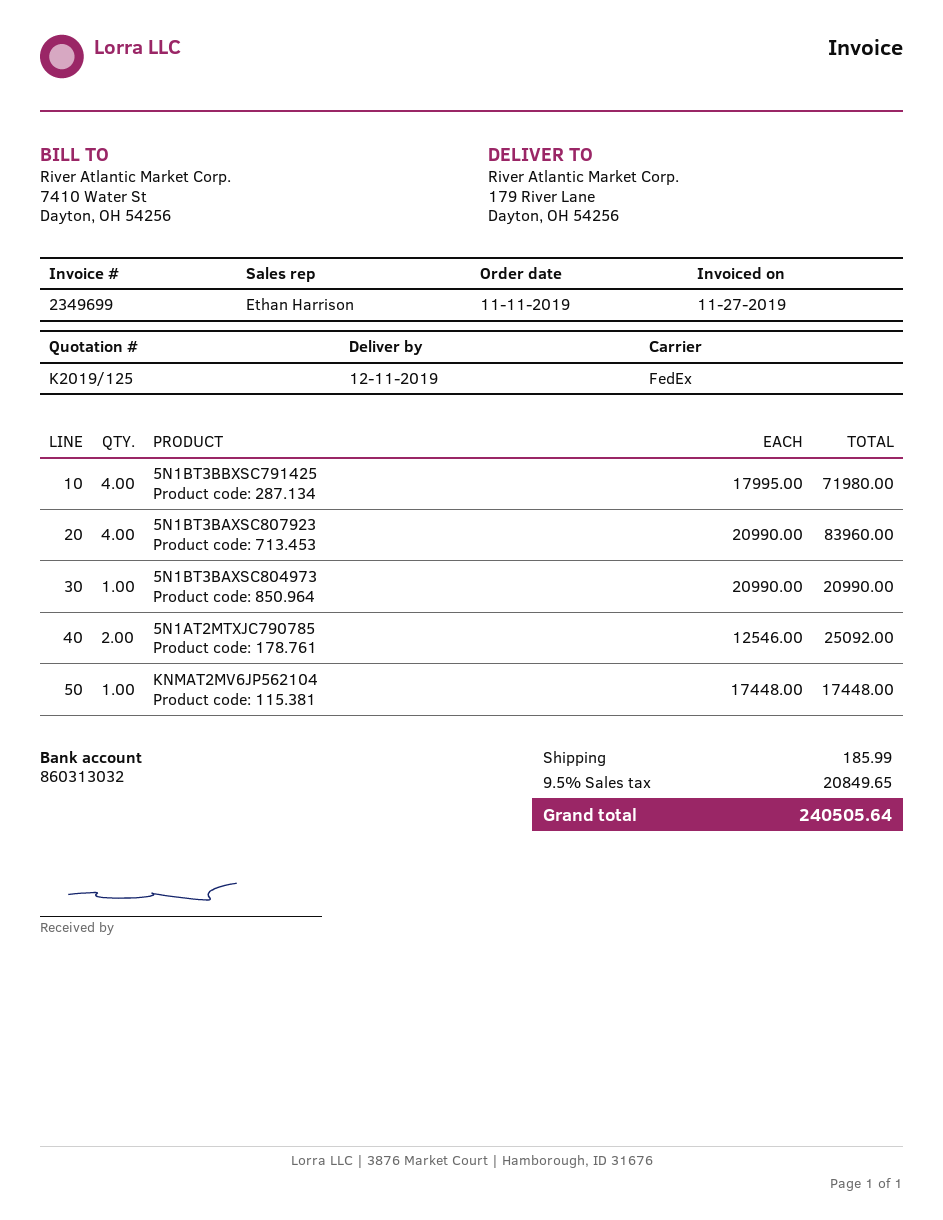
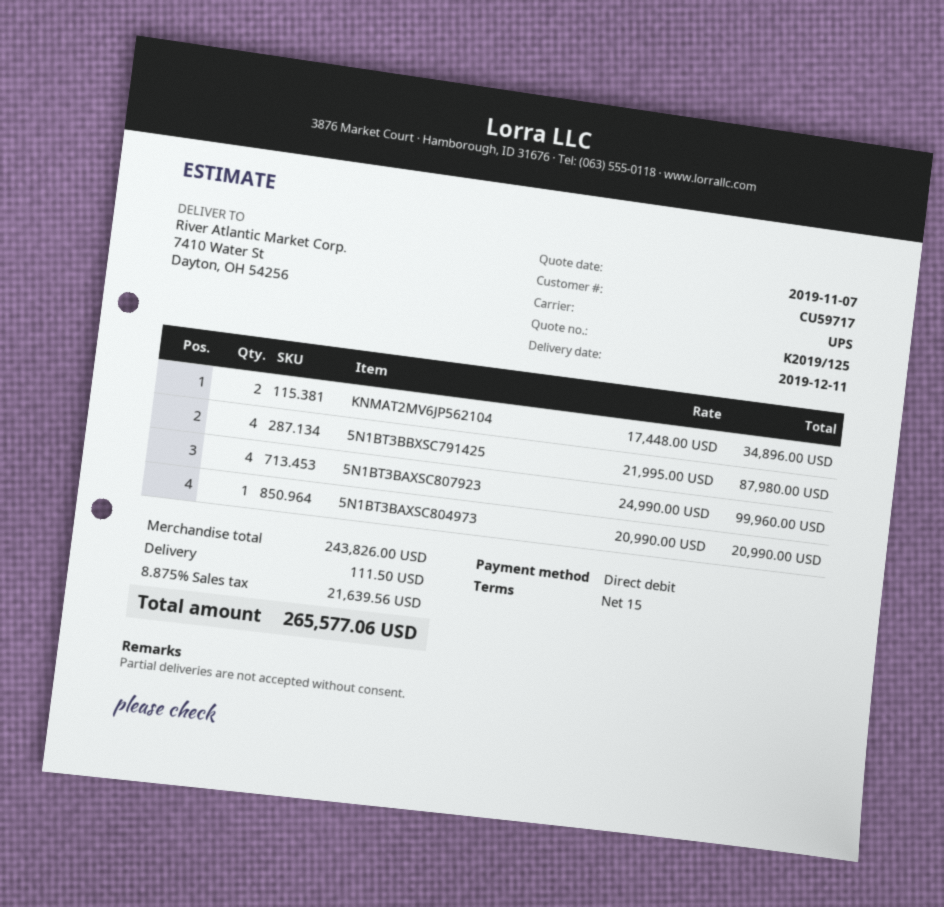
shipping method: FedEx -> UPS
ship to: 179 River Lane, Dayton, OH 54256 -> 7410 Water St, Dayton, OH 54256
5N1BT3BBXSC791425: 4 x 17995.00 = 71980.00 -> 4 x 21995.00 = 87980.00
5N1BT3BAXSC807923: 4 x 20990.00 = 83960.00 -> 4 x 24990.00 = 99960.00
5N1AT2MTXJC790785: 2 x 12546.00 = 25092.00 -> none
KNMAT2MV6JP562104: 1 x 17448.00 = 17448.00 -> 2 x 17448.00 = 34896.00
shipping: 185.99 -> 111.50
tax: 9.5% = 20849.65 -> 8.875% = 21639.56
total: 240505.64 -> 265577.06

